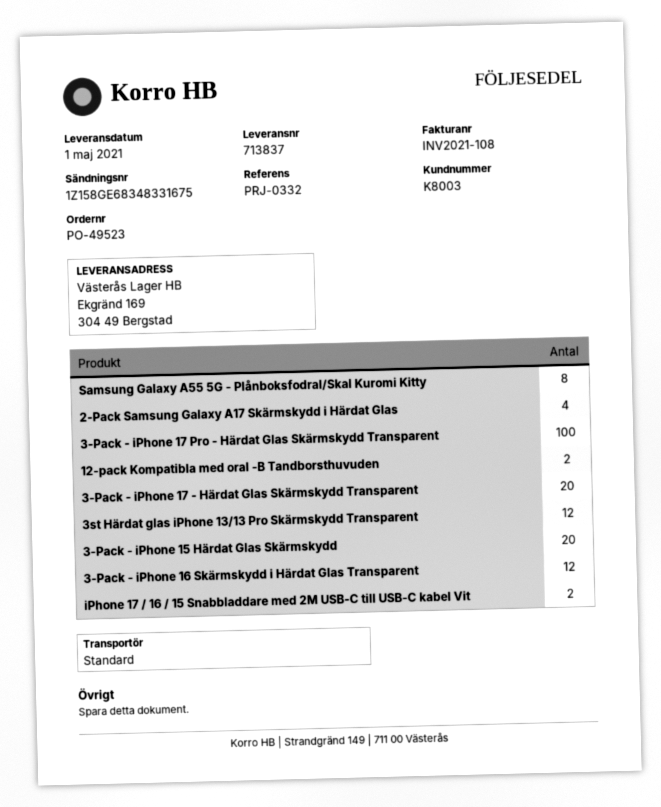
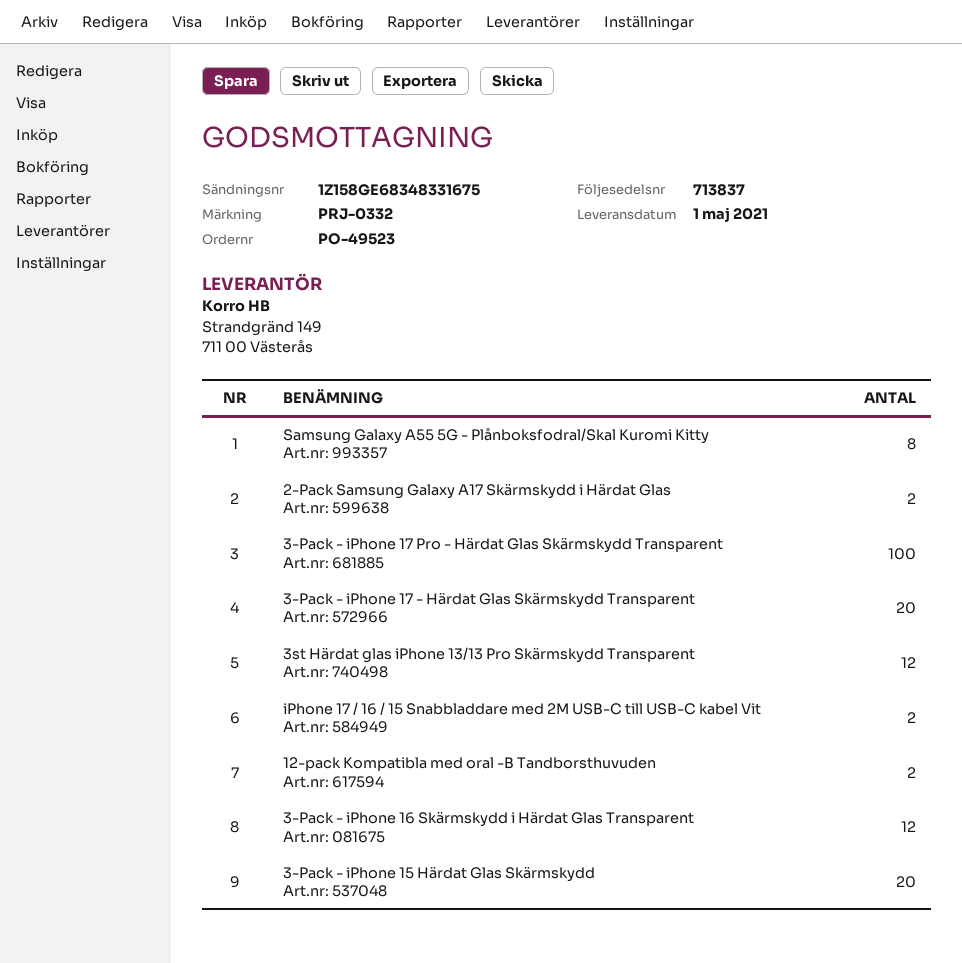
2-Pack Samsung Galaxy A17 Skärmskydd i Härdat Glas: 4 -> 2

